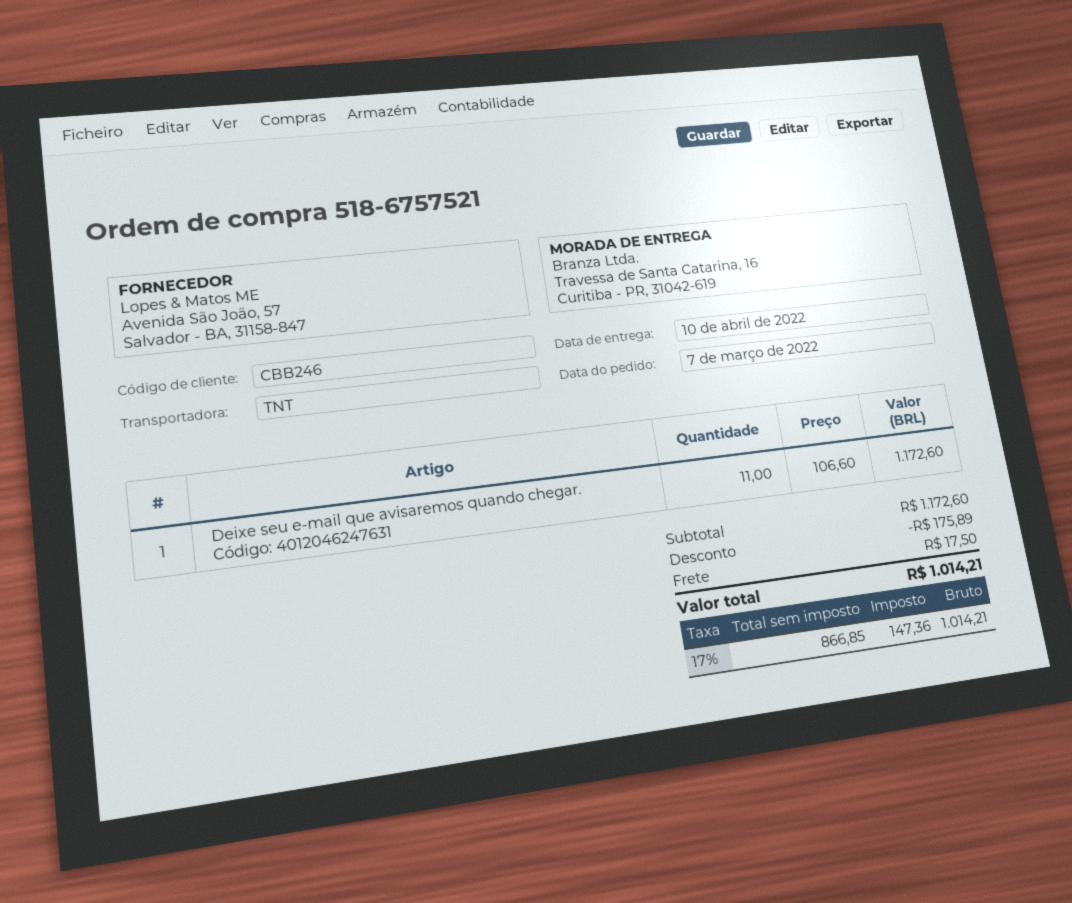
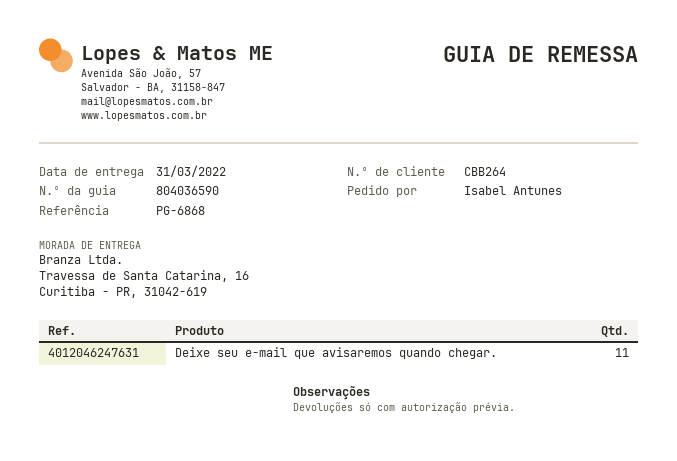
delivery date: 2022-04-10 -> 2022-03-31
customer number: CBB246 -> CBB264

